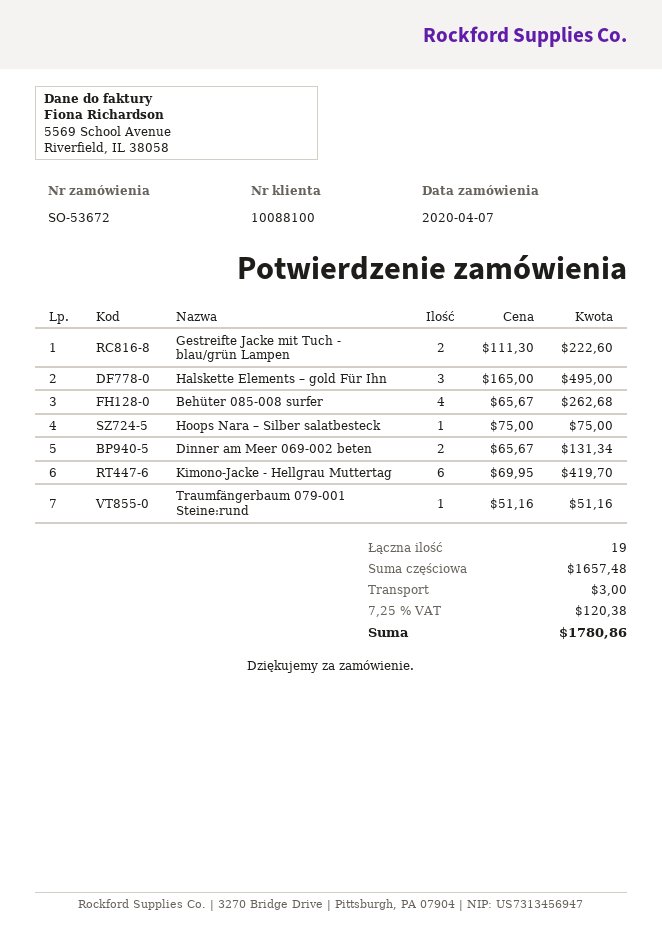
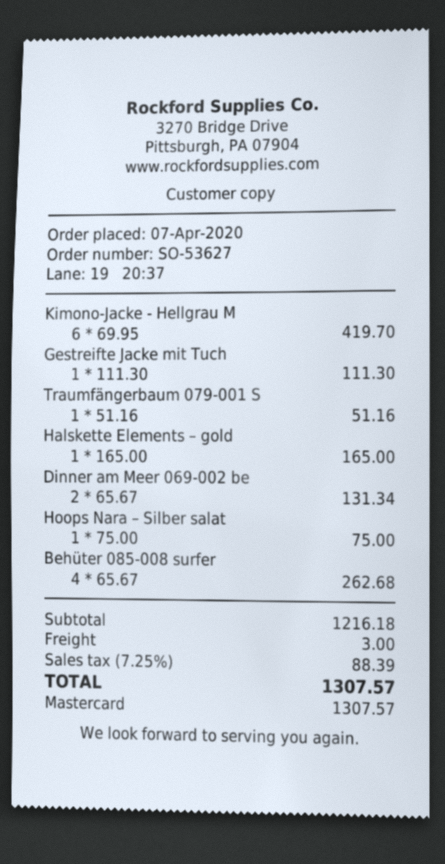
order number: SO-53672 -> SO-53627
Gestreifte Jacke mit Tuch - blau/grün Lampen: 2 x 111.30 = 222.60 -> 1 x 111.30 = 111.30
Halskette Elements – gold Für Ihn: 3 x 165.00 = 495.00 -> 1 x 165.00 = 165.00
subtotal: 1657.48 -> 1216.18
tax: 7.25% = 120.38 -> 7.25% = 88.39
total: 1780.86 -> 1307.57

